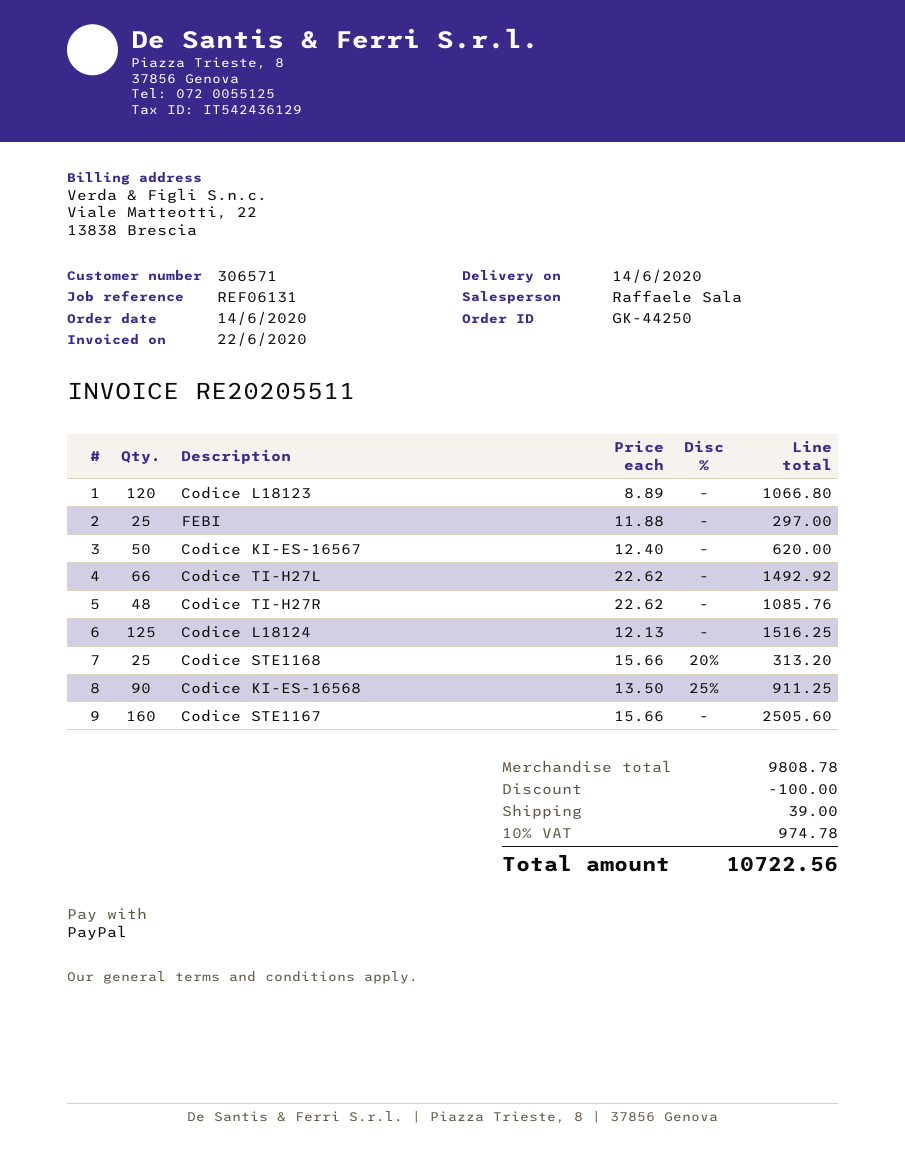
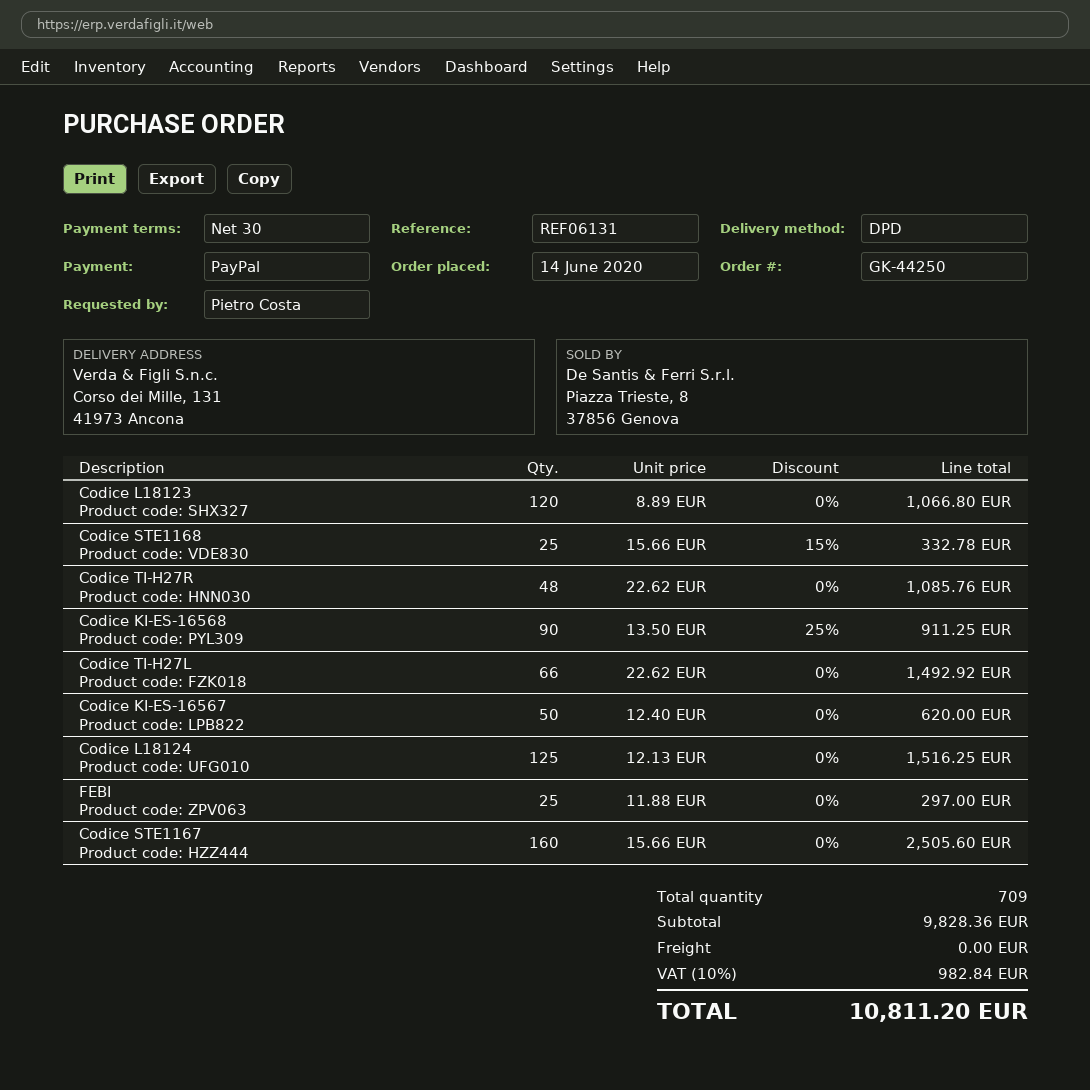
Codice STE1168: 25 x 15.66 - 20% = 313.20 -> 25 x 15.66 - 15% = 332.78
subtotal: 9808.78 -> 9828.36
discount: 100.00 -> none
shipping: 39.00 -> 0.00
tax: 10% = 974.78 -> 10% = 982.84
total: 10722.56 -> 10811.20

